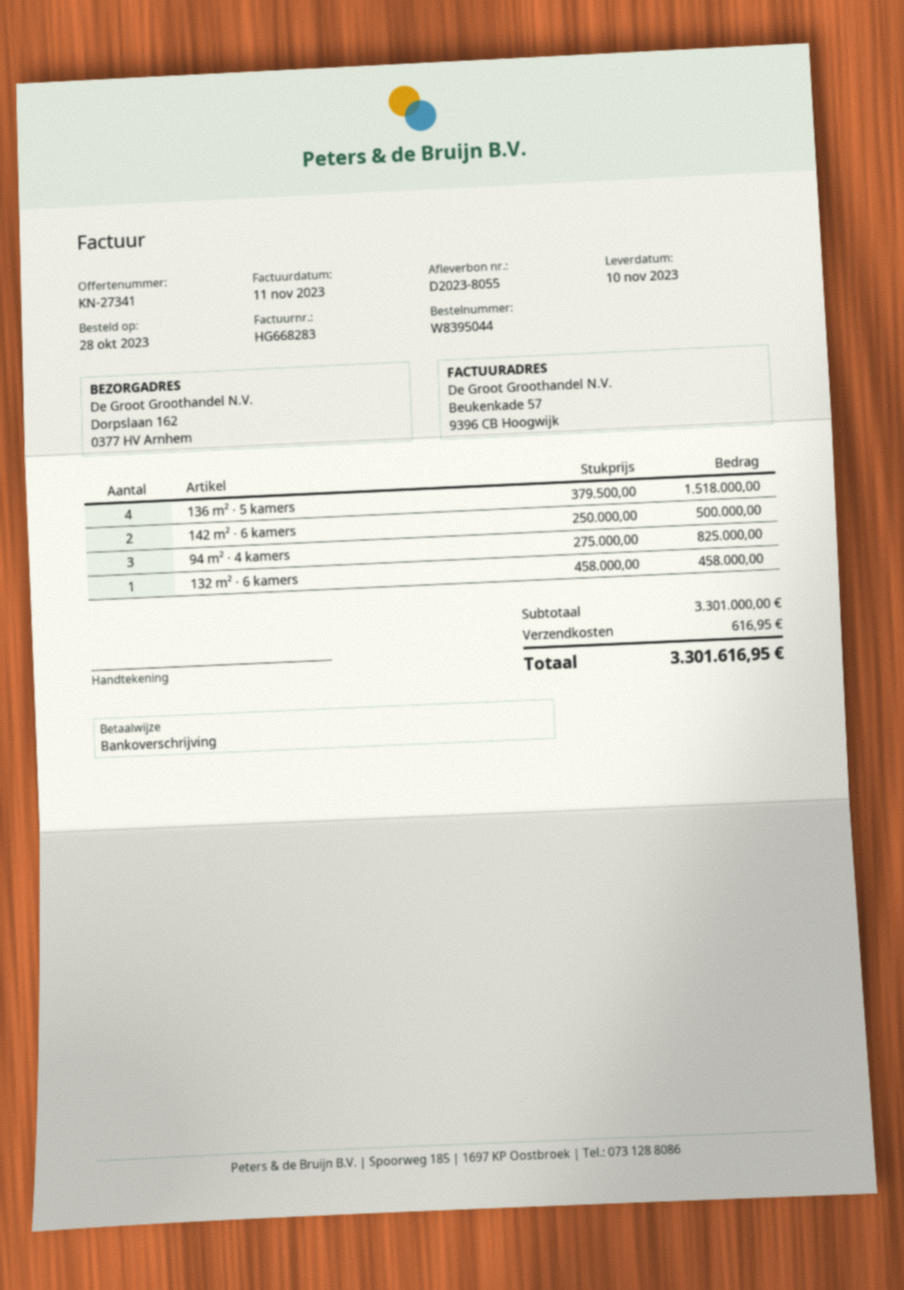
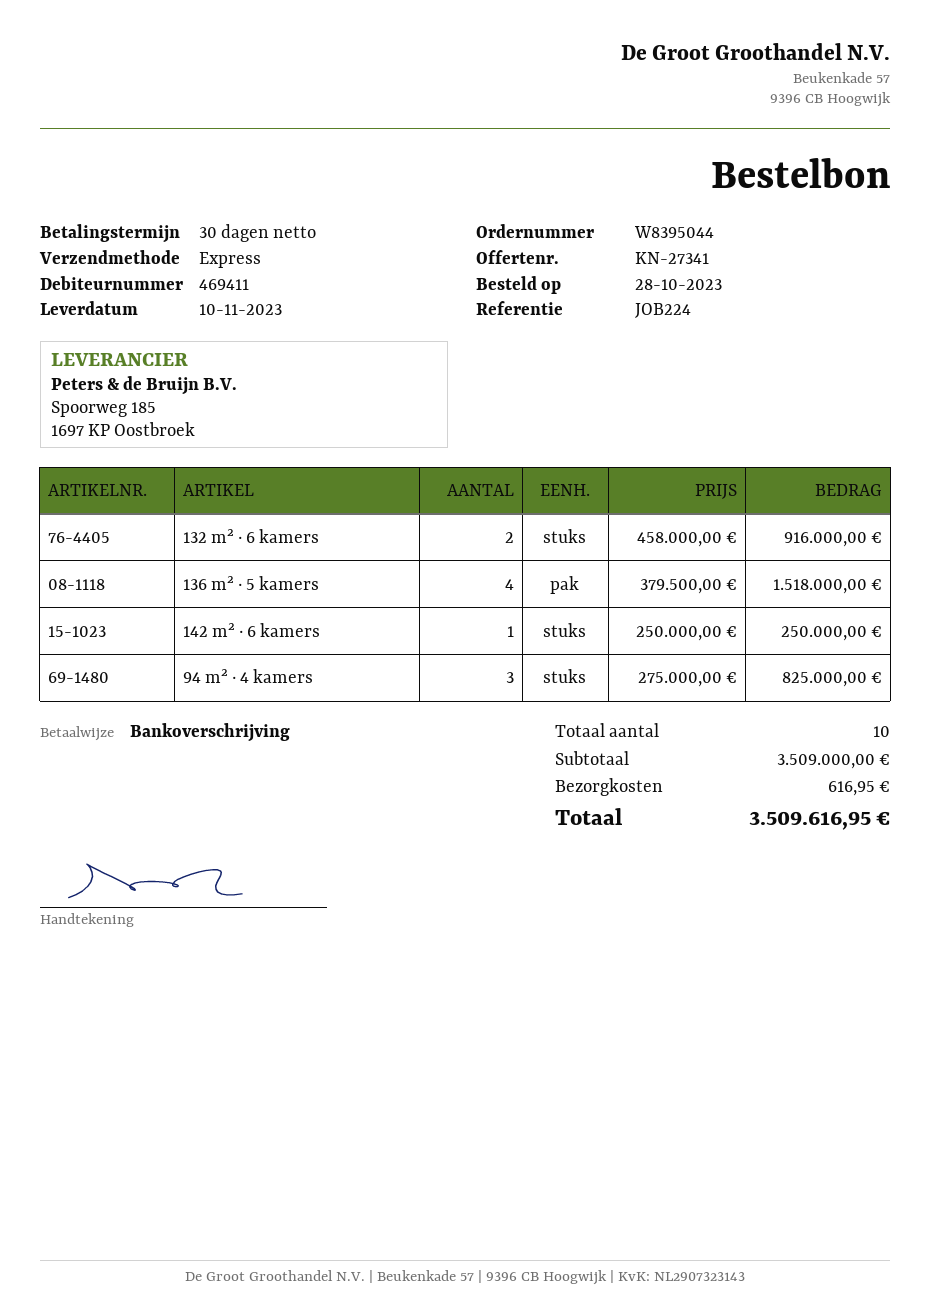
142 m² · 6 kamers: 2 x 250000.00 = 500000.00 -> 1 x 250000.00 = 250000.00
132 m² · 6 kamers: 1 x 458000.00 = 458000.00 -> 2 x 458000.00 = 916000.00
subtotal: 3301000.00 -> 3509000.00
total: 3301616.95 -> 3509616.95

